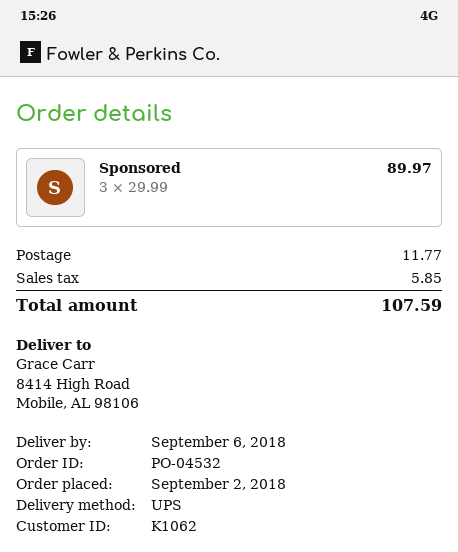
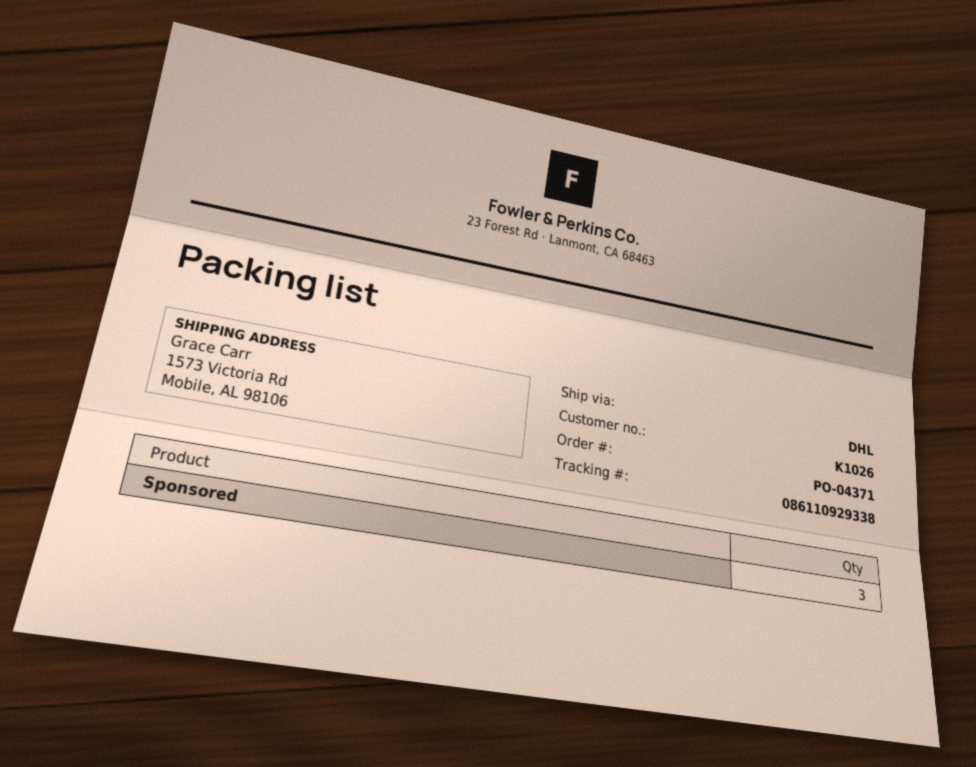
order number: PO-04532 -> PO-04371
customer number: K1062 -> K1026
shipping method: UPS -> DHL
ship to: 8414 High Road, Mobile, AL 98106 -> 1573 Victoria Rd, Mobile, AL 98106

